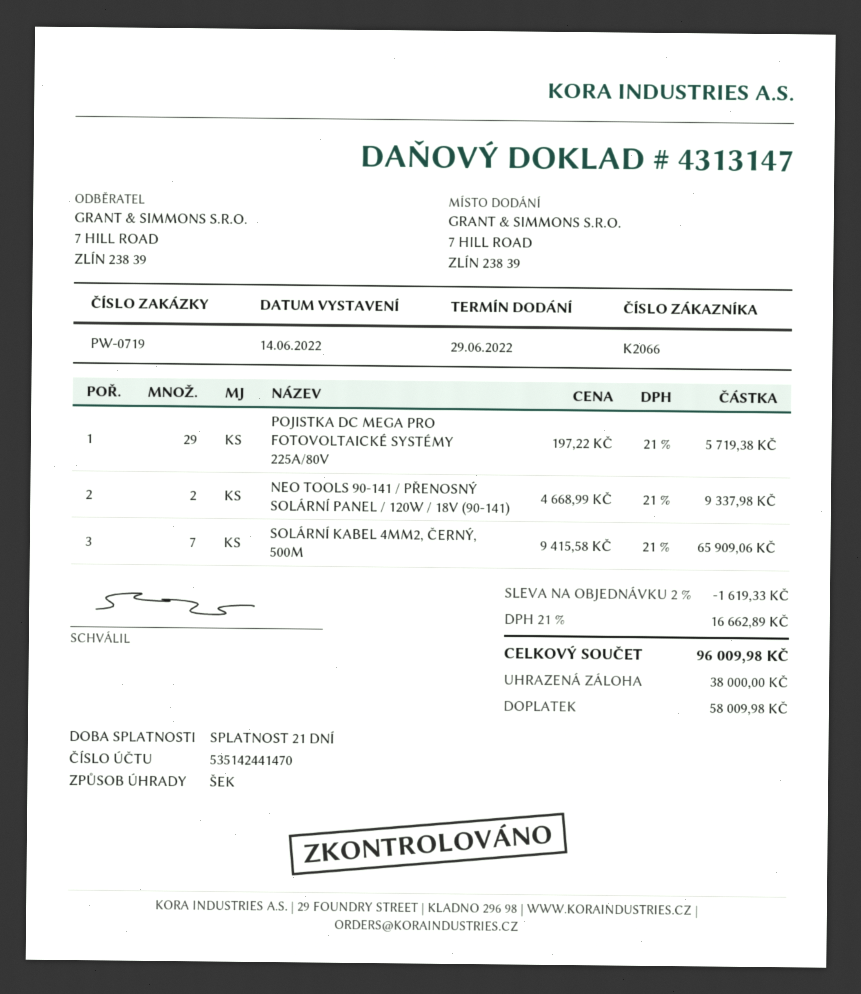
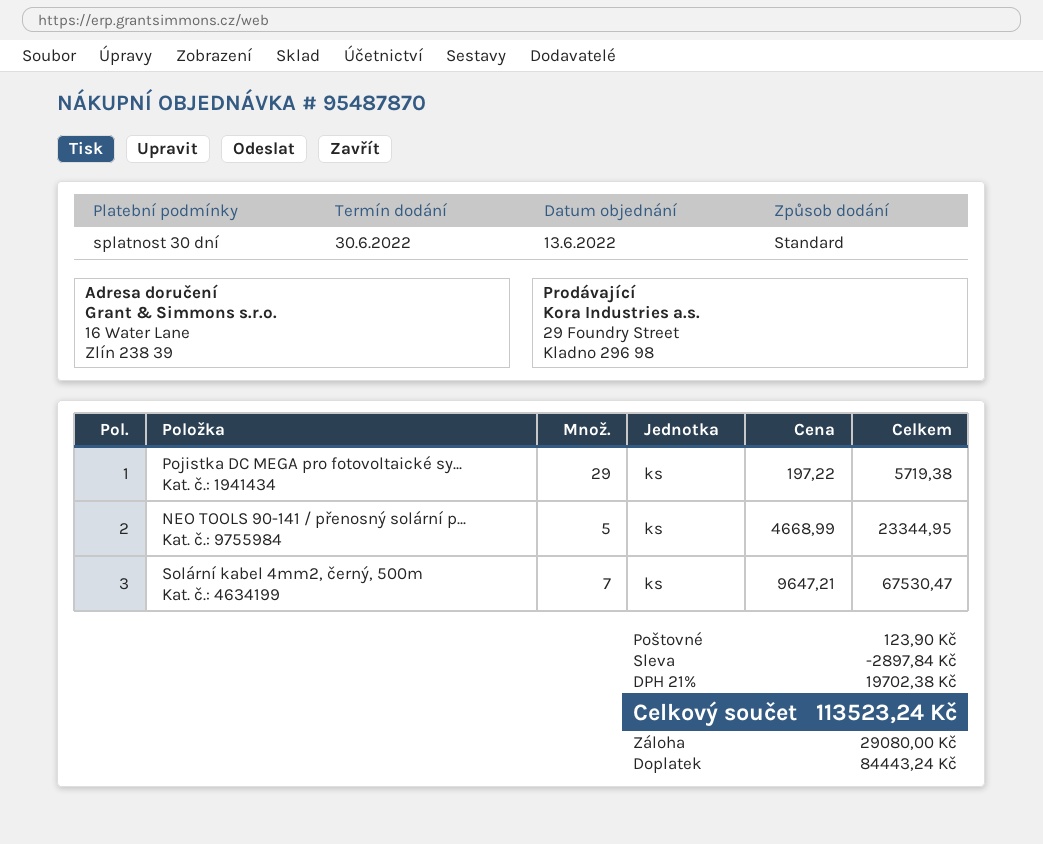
delivery date: 2022-06-29 -> 2022-06-30
payment terms: 21 days -> 30 days
ship to: 7 HILL ROAD, ZLÍN 238 39 -> 16 Water Lane, Zlín 238 39
NEO TOOLS 90-141 / PŘENOSNÝ SOLÁRNÍ PANEL / 120W / 18V (90-141): 2 x 4668.99 = 9337.98 -> 5 x 4668.99 = 23344.95
SOLÁRNÍ KABEL 4MM2, ČERNÝ, 500M: 7 x 9415.58 = 65909.06 -> 7 x 9647.21 = 67530.47
discount: 1619.33 -> 2897.84
shipping: none -> 123.90
tax: 21% = 16662.89 -> 21% = 19702.38
total: 96009.98 -> 113523.24
deposit: 38000.00 -> 29080.00
balance: 58009.98 -> 84443.24

